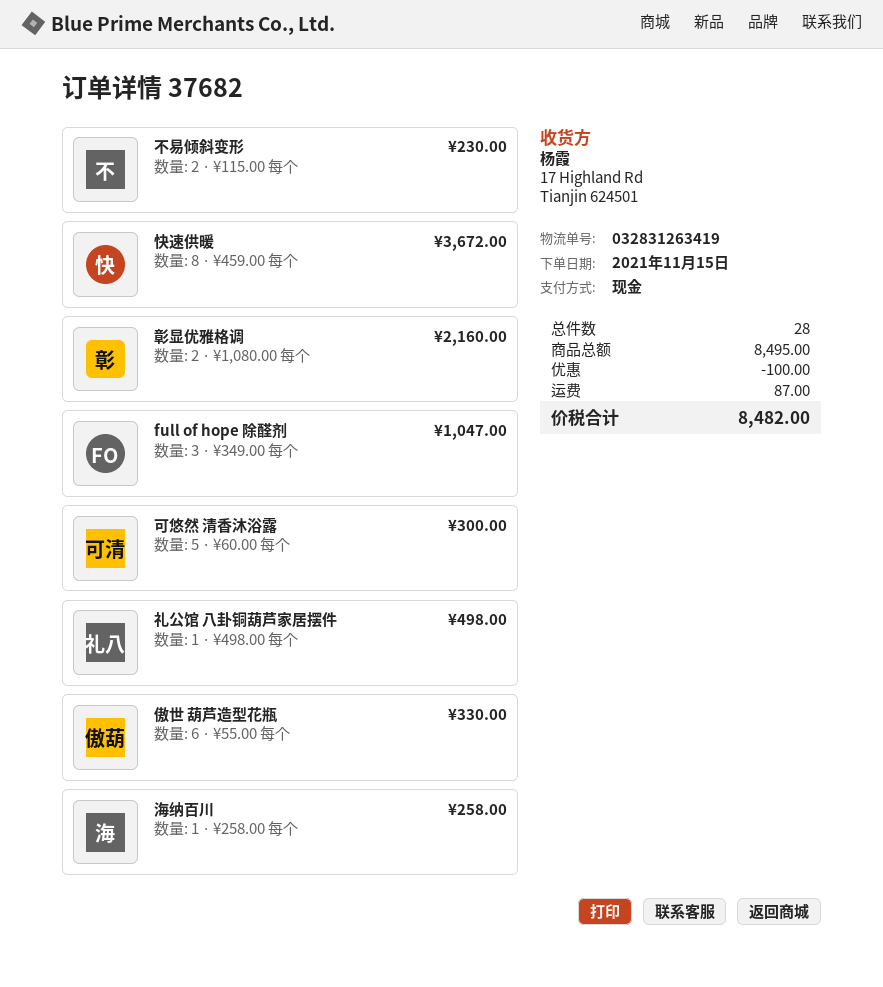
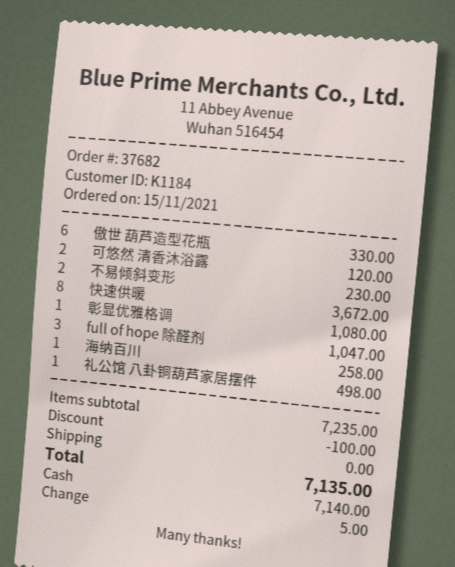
彰显优雅格调: 2 for 2160.00 -> 1 for 1080.00
可悠然 清香沐浴露: 5 for 300.00 -> 2 for 120.00
subtotal: 8495.00 -> 7235.00
shipping: 87.00 -> 0.00
total: 8482.00 -> 7135.00

